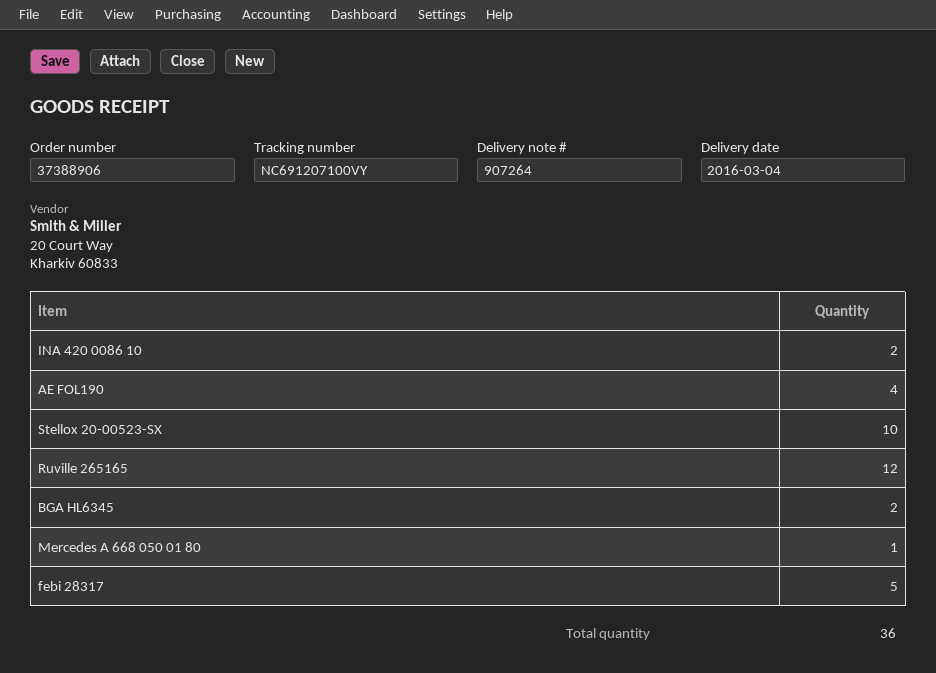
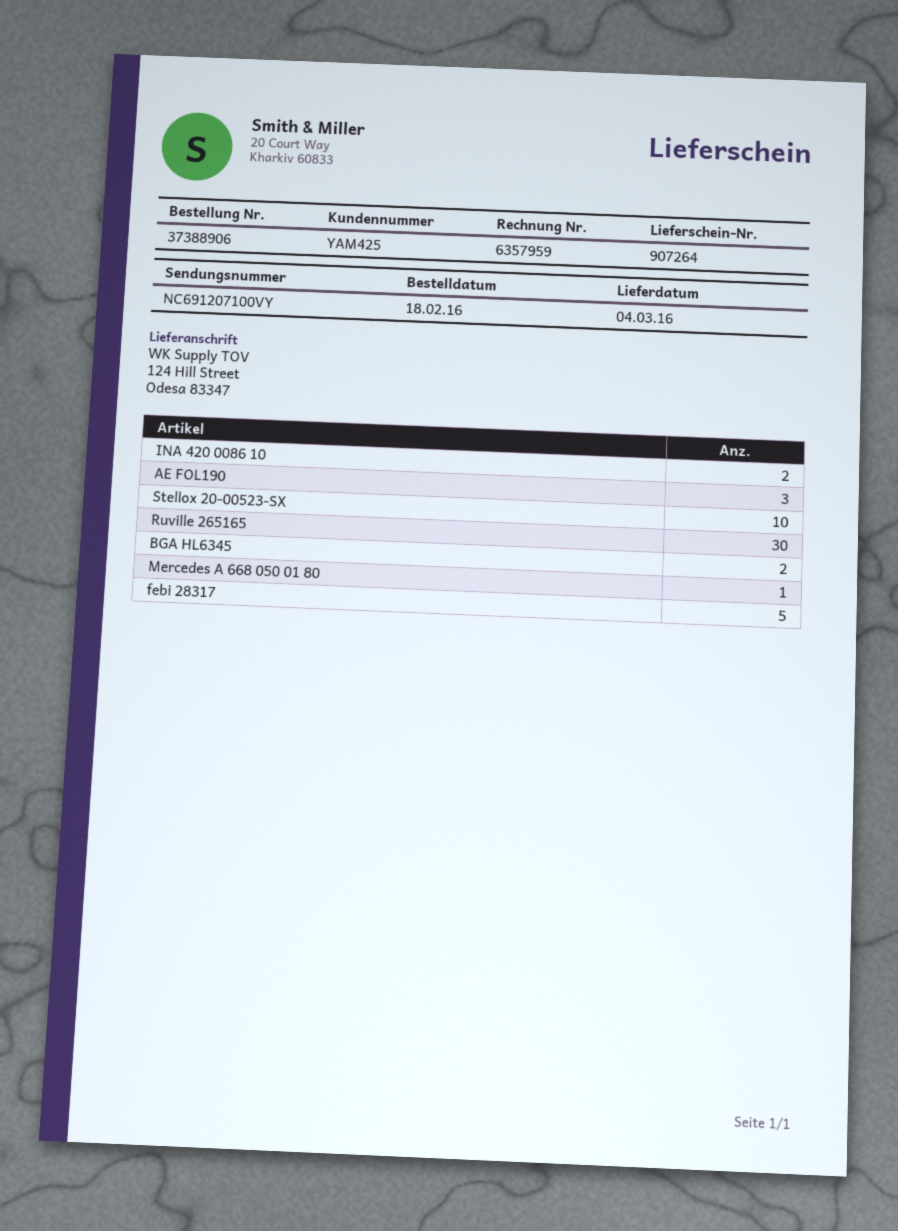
AE FOL190: 4 -> 3
Ruville 265165: 12 -> 30

